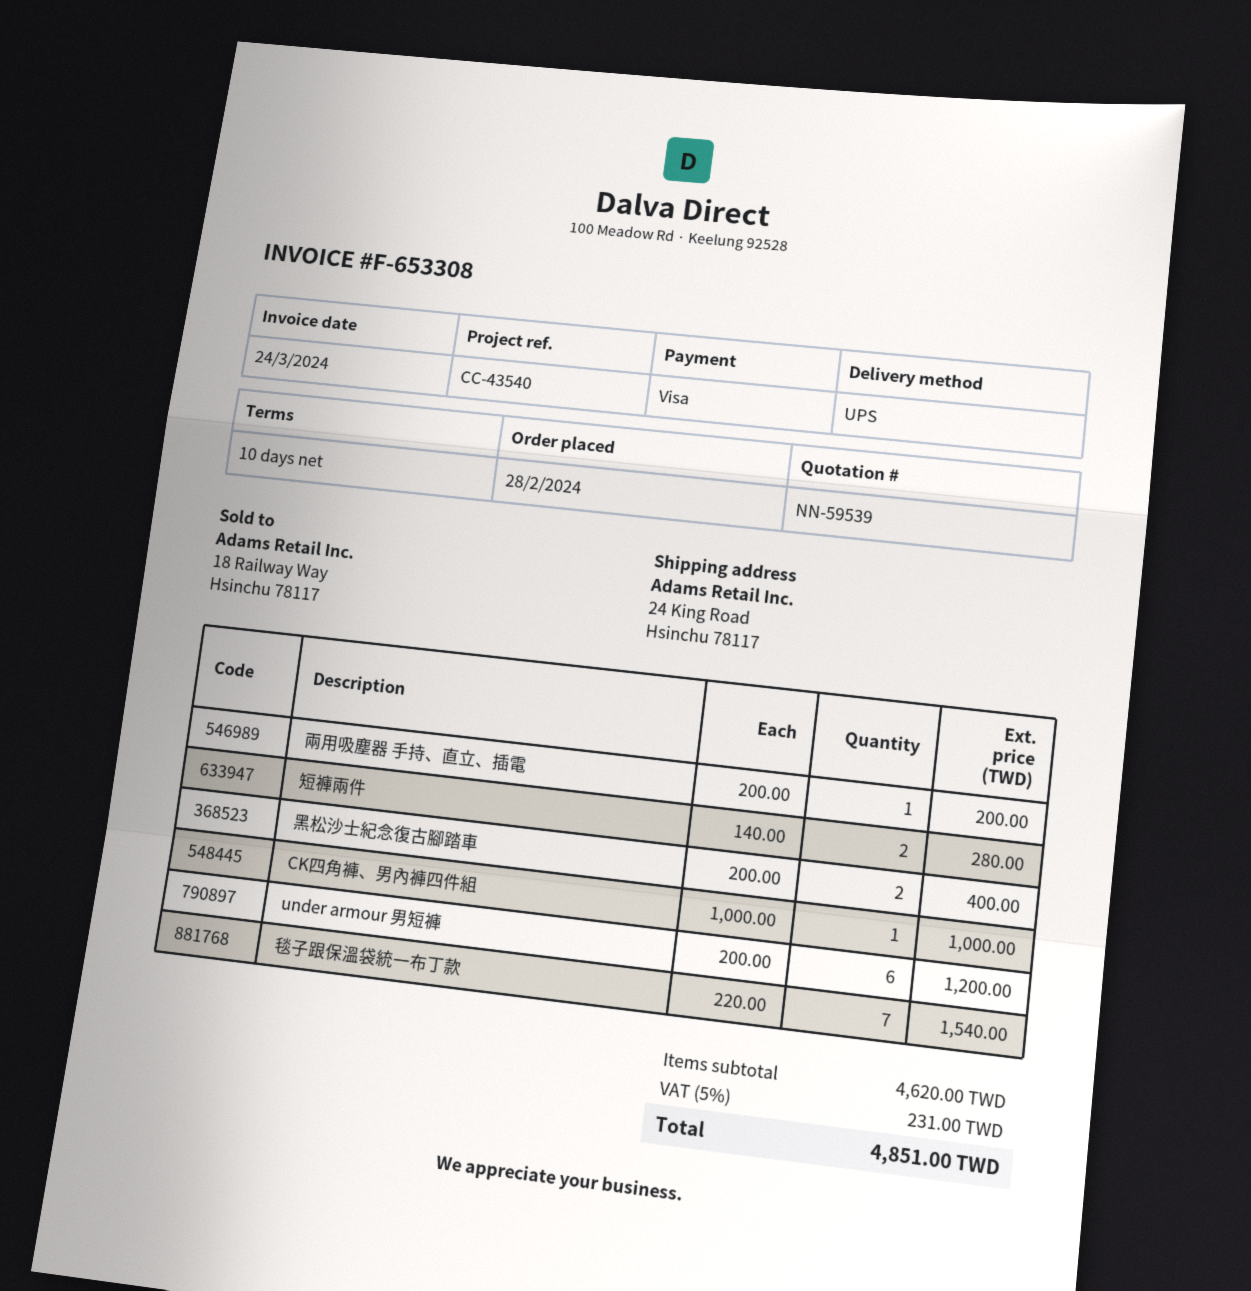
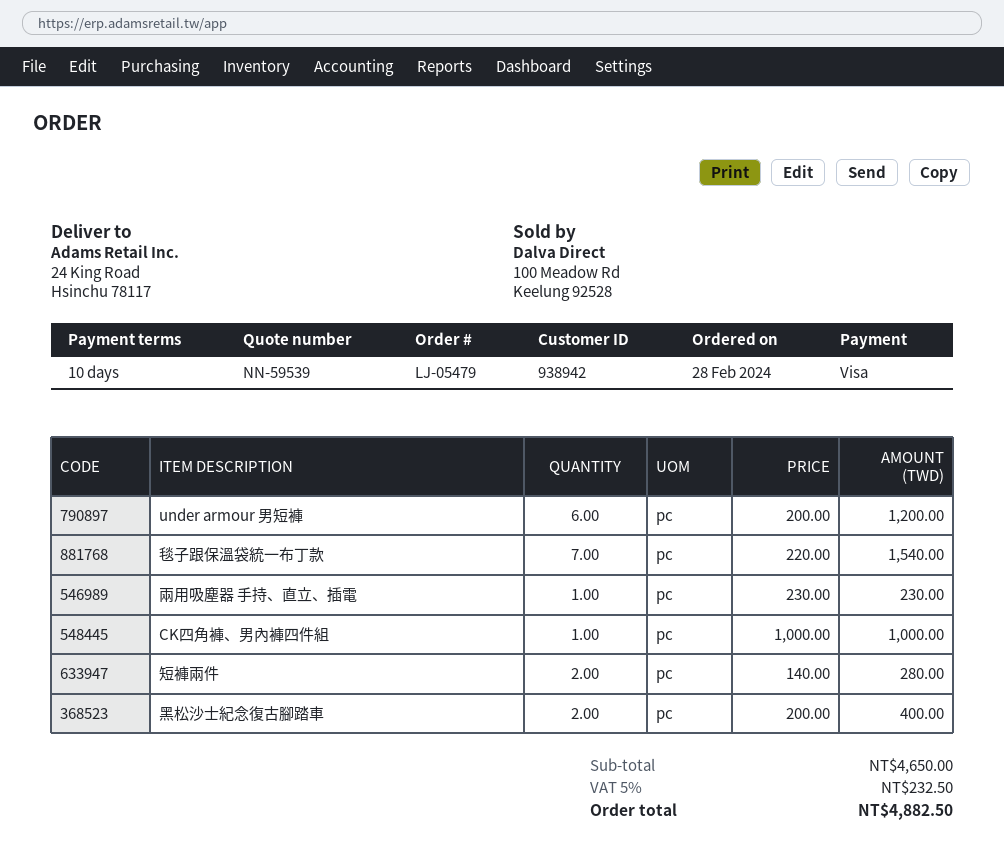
兩用吸塵器 手持、直立、插電: 1 x 200.00 = 200.00 -> 1 x 230.00 = 230.00
subtotal: 4620.00 -> 4650.00
tax: 5% = 231.00 -> 5% = 232.50
total: 4851.00 -> 4882.50

